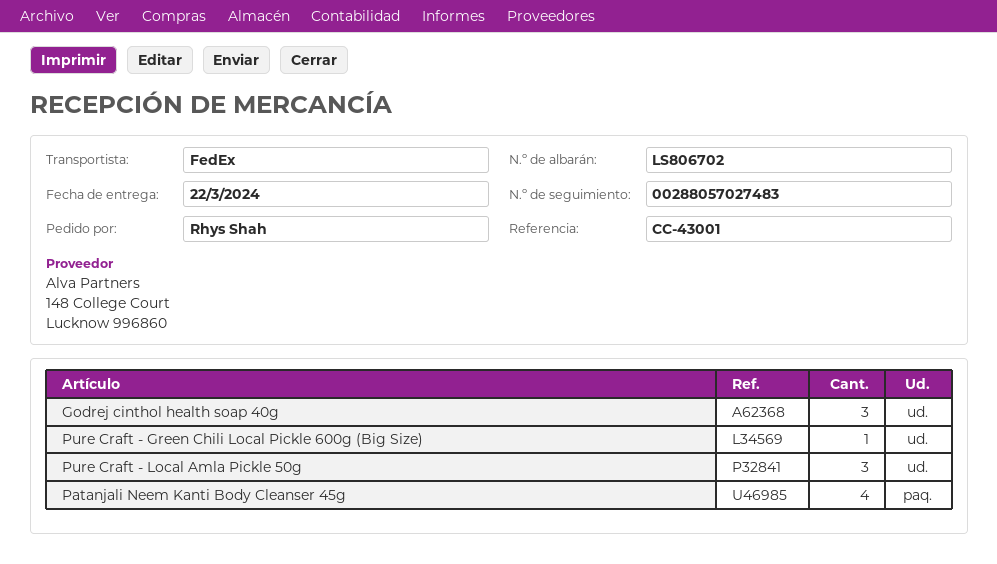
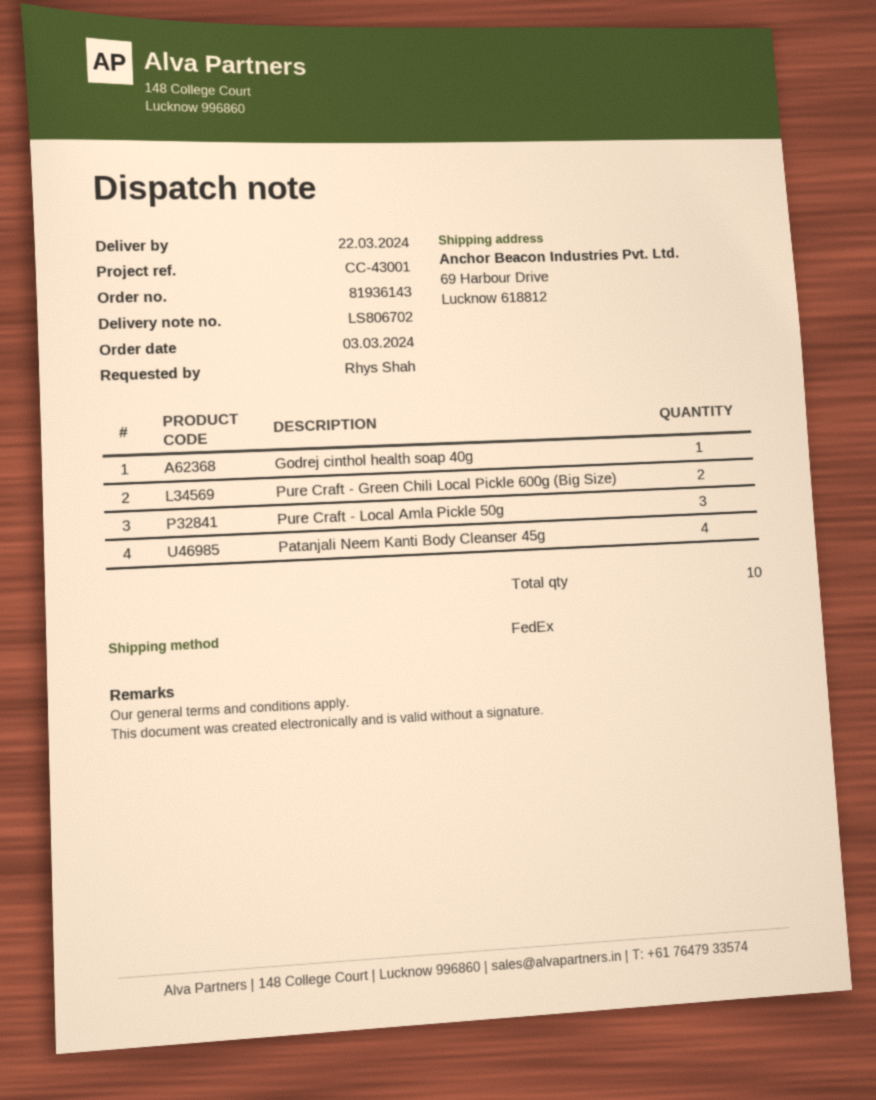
Godrej cinthol health soap 40g: 3 -> 1
Pure Craft - Green Chili Local Pickle 600g (Big Size): 1 -> 2

